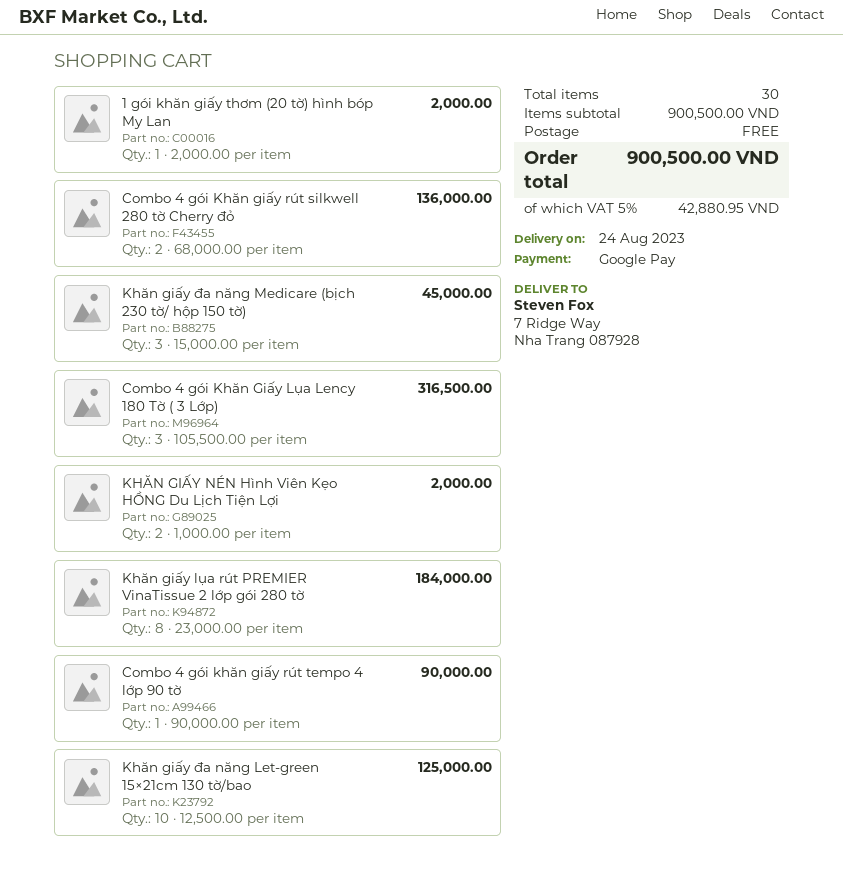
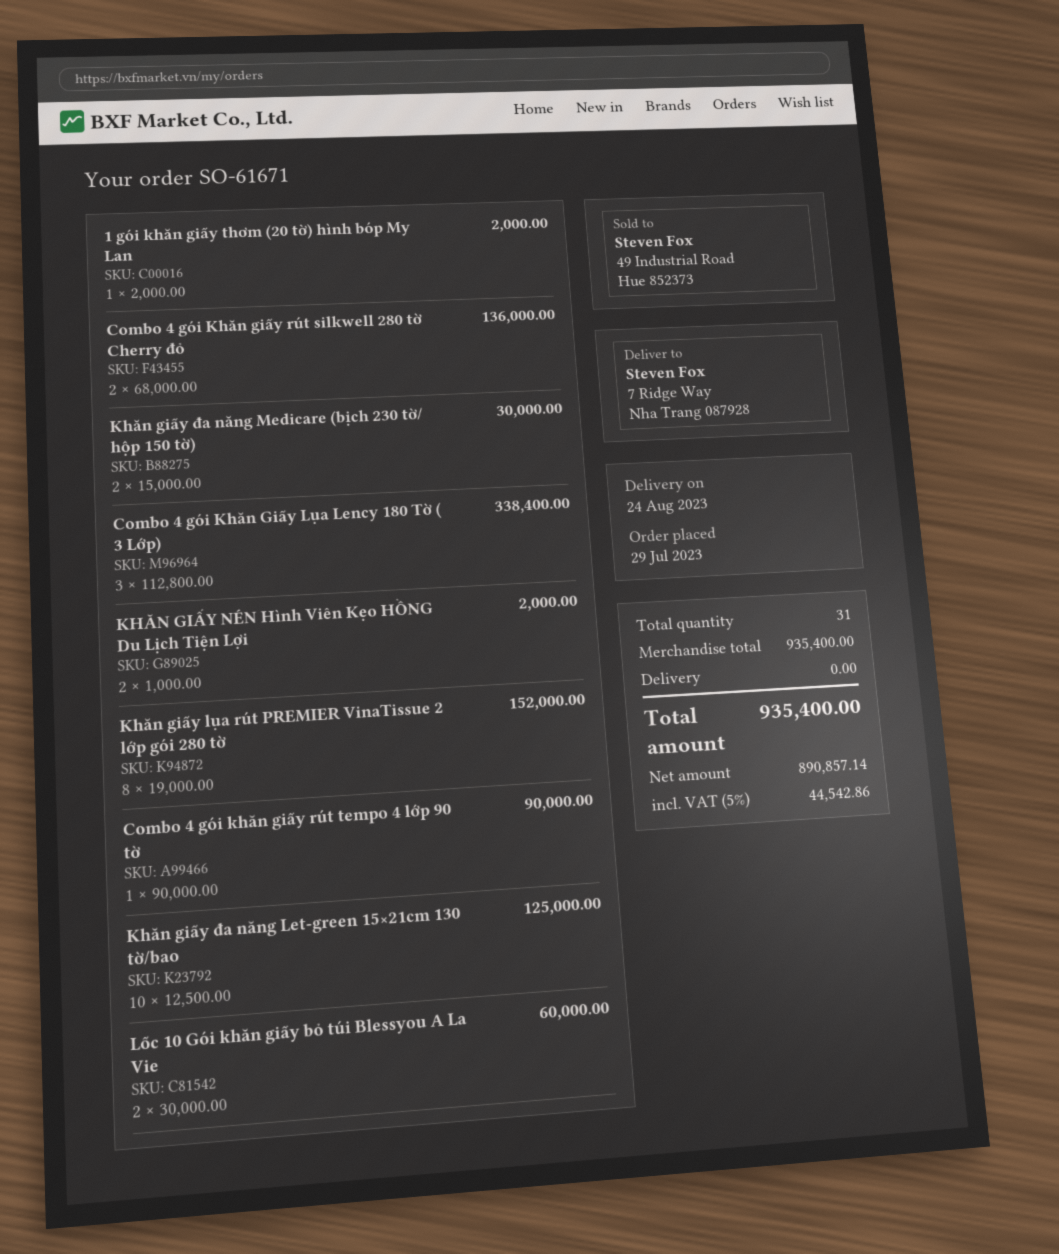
Khăn giấy đa năng Medicare (bịch 230 tờ/ hộp 150 tờ): 3 x 15000.00 = 45000.00 -> 2 x 15000.00 = 30000.00
Combo 4 gói Khăn Giấy Lụa Lency 180 Tờ ( 3 Lớp): 3 x 105500.00 = 316500.00 -> 3 x 112800.00 = 338400.00
Khăn giấy lụa rút PREMIER VinaTissue 2 lớp gói 280 tờ: 8 x 23000.00 = 184000.00 -> 8 x 19000.00 = 152000.00
Lốc 10 Gói khăn giấy bỏ túi Blessyou A La Vie: none -> 2 x 30000.00 = 60000.00
total quantity: 30 -> 31
subtotal: 900500.00 -> 935400.00
tax: 5% = 42880.95 -> 5% = 44542.86
total: 900500.00 -> 935400.00

